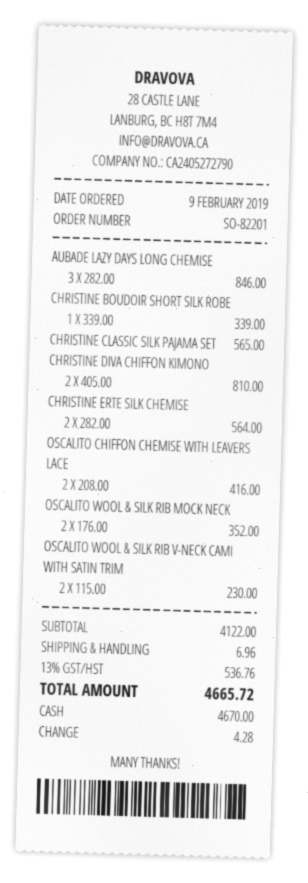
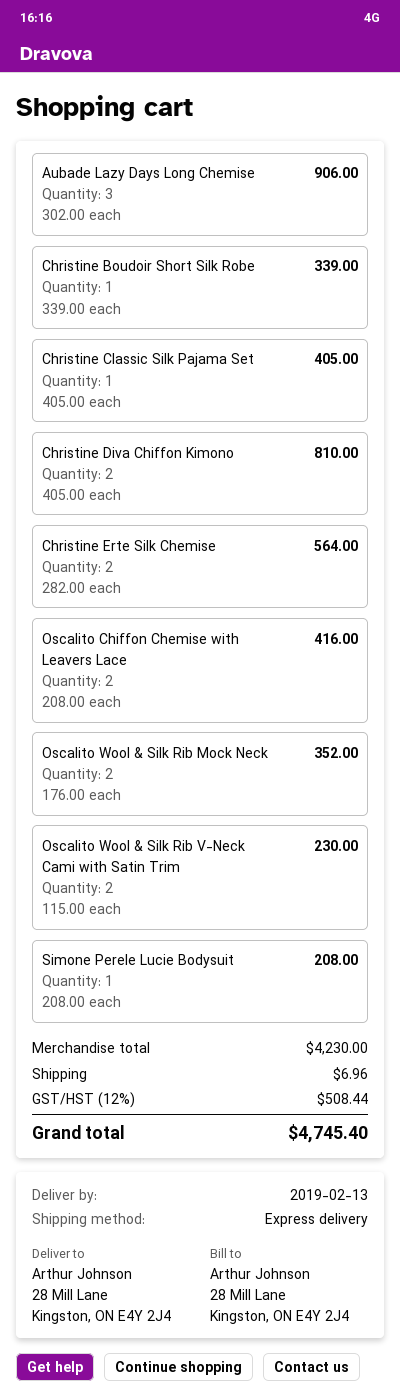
AUBADE LAZY DAYS LONG CHEMISE: 3 x 282.00 = 846.00 -> 3 x 302.00 = 906.00
CHRISTINE CLASSIC SILK PAJAMA SET: 1 x 565.00 = 565.00 -> 1 x 405.00 = 405.00
Simone Perele Lucie Bodysuit: none -> 1 x 208.00 = 208.00
subtotal: 4122.00 -> 4230.00
tax: 13% = 536.76 -> 12% = 508.44
total: 4665.72 -> 4745.40

